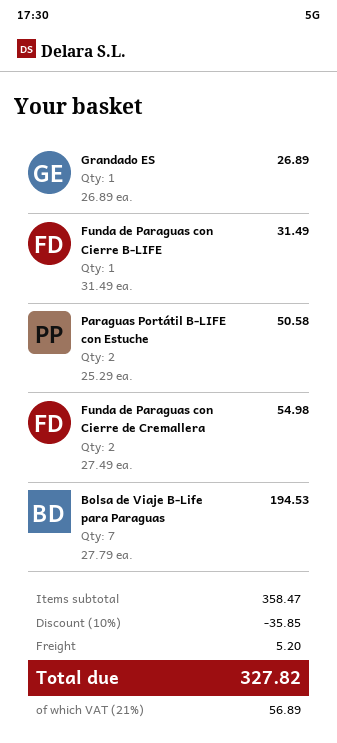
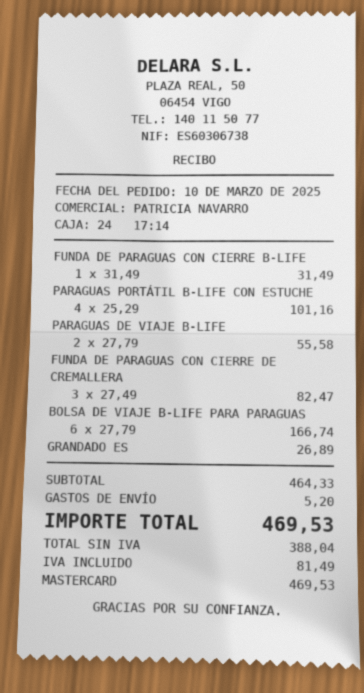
Paraguas Portátil B-LIFE con Estuche: 2 x 25.29 = 50.58 -> 4 x 25.29 = 101.16
Funda de Paraguas con Cierre de Cremallera: 2 x 27.49 = 54.98 -> 3 x 27.49 = 82.47
Bolsa de Viaje B‑Life para Paraguas: 7 x 27.79 = 194.53 -> 6 x 27.79 = 166.74
PARAGUAS DE VIAJE B-LIFE: none -> 2 x 27.79 = 55.58
subtotal: 358.47 -> 464.33
discount: 10% = 35.85 -> none
tax: 56.89 -> 81.49
total: 327.82 -> 469.53

